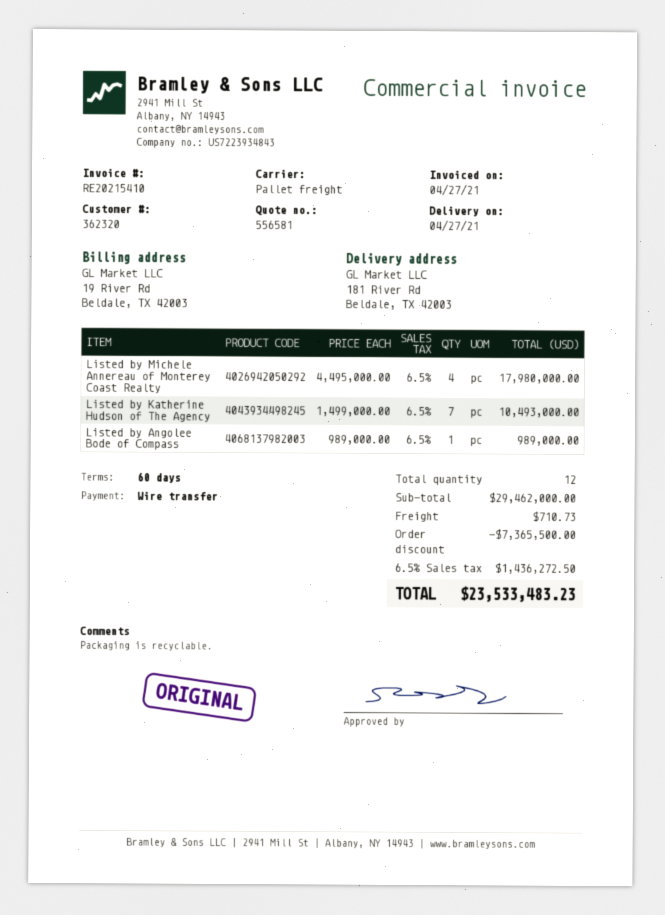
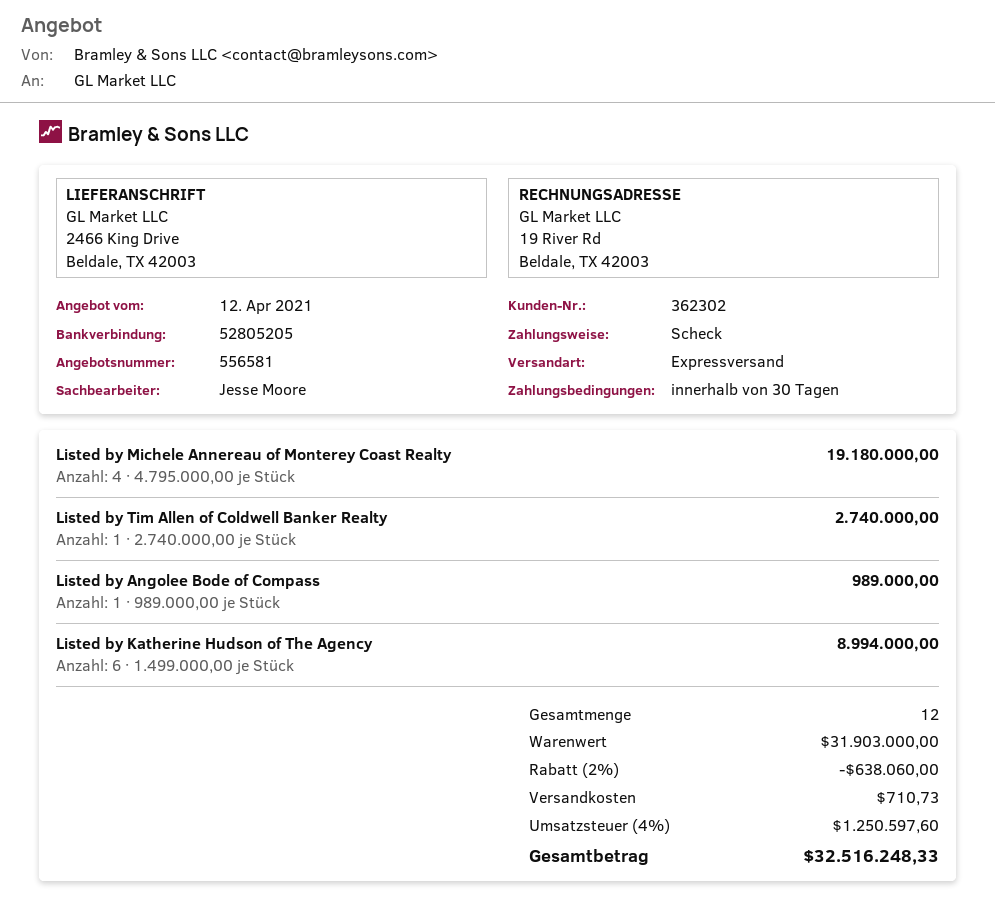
payment terms: 60 days -> 30 days
customer number: 362320 -> 362302
payment method: bank transfer -> cheque
shipping method: pallet freight -> express
ship to: 181 River Rd, Beldale, TX 42003 -> 2466 King Drive, Beldale, TX 42003
Listed by Michele Annereau of Monterey Coast Realty: 4 x 4495000.00 = 17980000.00 -> 4 x 4795000.00 = 19180000.00
Listed by Katherine Hudson of The Agency: 7 x 1499000.00 = 10493000.00 -> 6 x 1499000.00 = 8994000.00
Listed by Tim Allen of Coldwell Banker Realty: none -> 1 x 2740000.00 = 2740000.00
subtotal: 29462000.00 -> 31903000.00
discount: 7365500.00 -> 638060.00
tax: 6.5% = 1436272.50 -> 4% = 1250597.60
total: 23533483.23 -> 32516248.33

